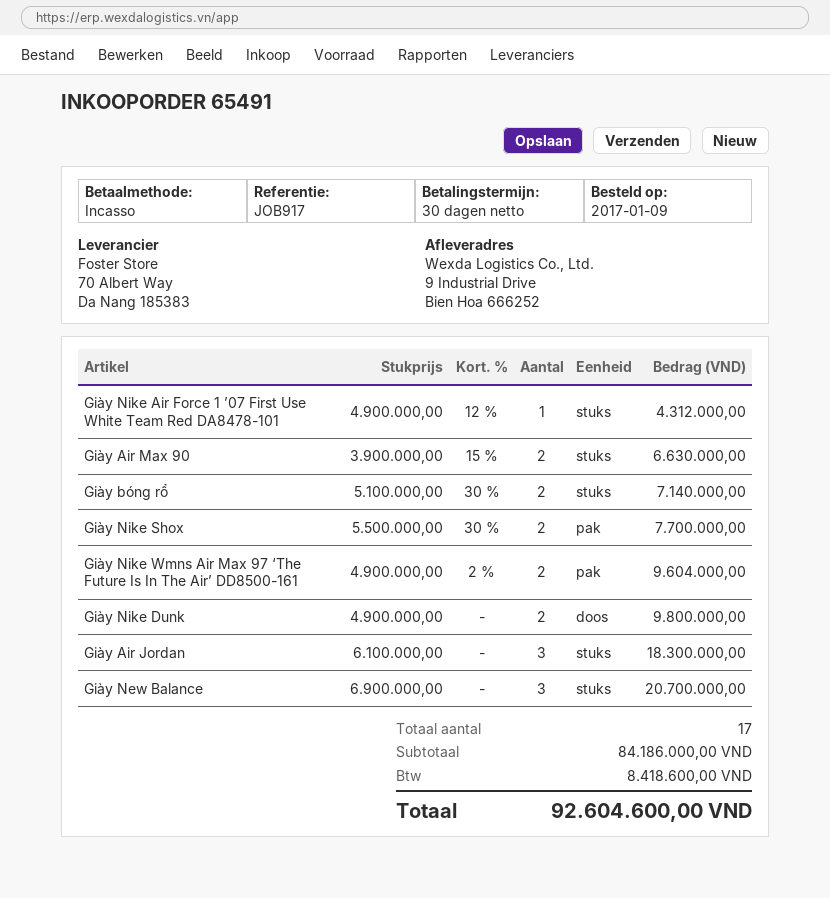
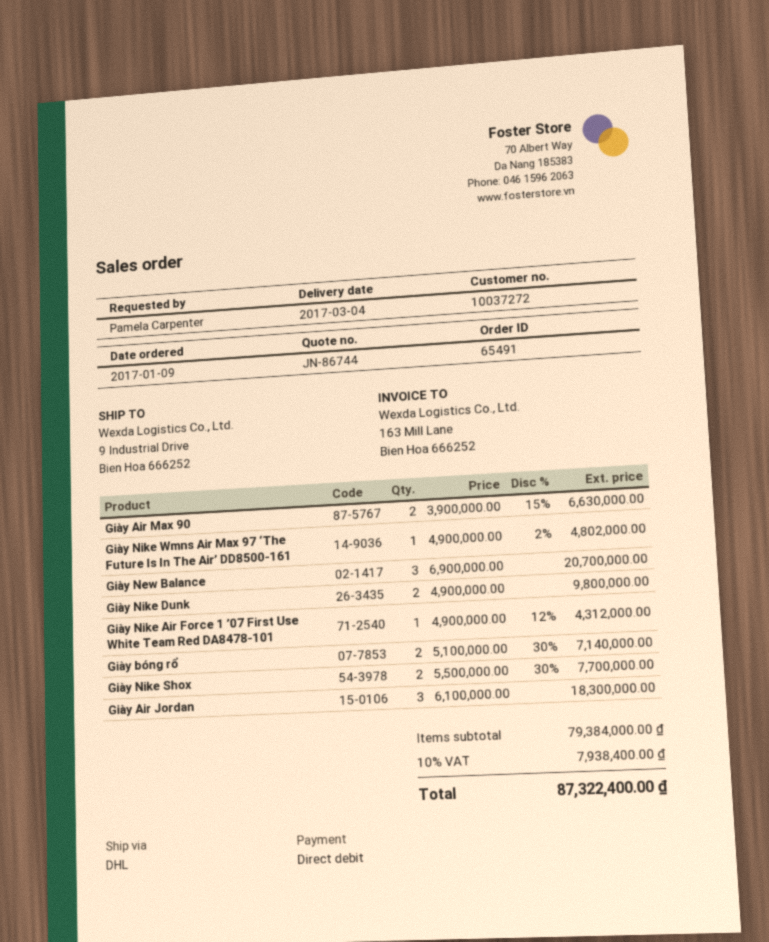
Giày Nike Wmns Air Max 97 ‘The Future Is In The Air’ DD8500-161: 2 x 4900000.00 - 2% = 9604000.00 -> 1 x 4900000.00 - 2% = 4802000.00
subtotal: 84186000.00 -> 79384000.00
tax: 8418600.00 -> 7938400.00
total: 92604600.00 -> 87322400.00

